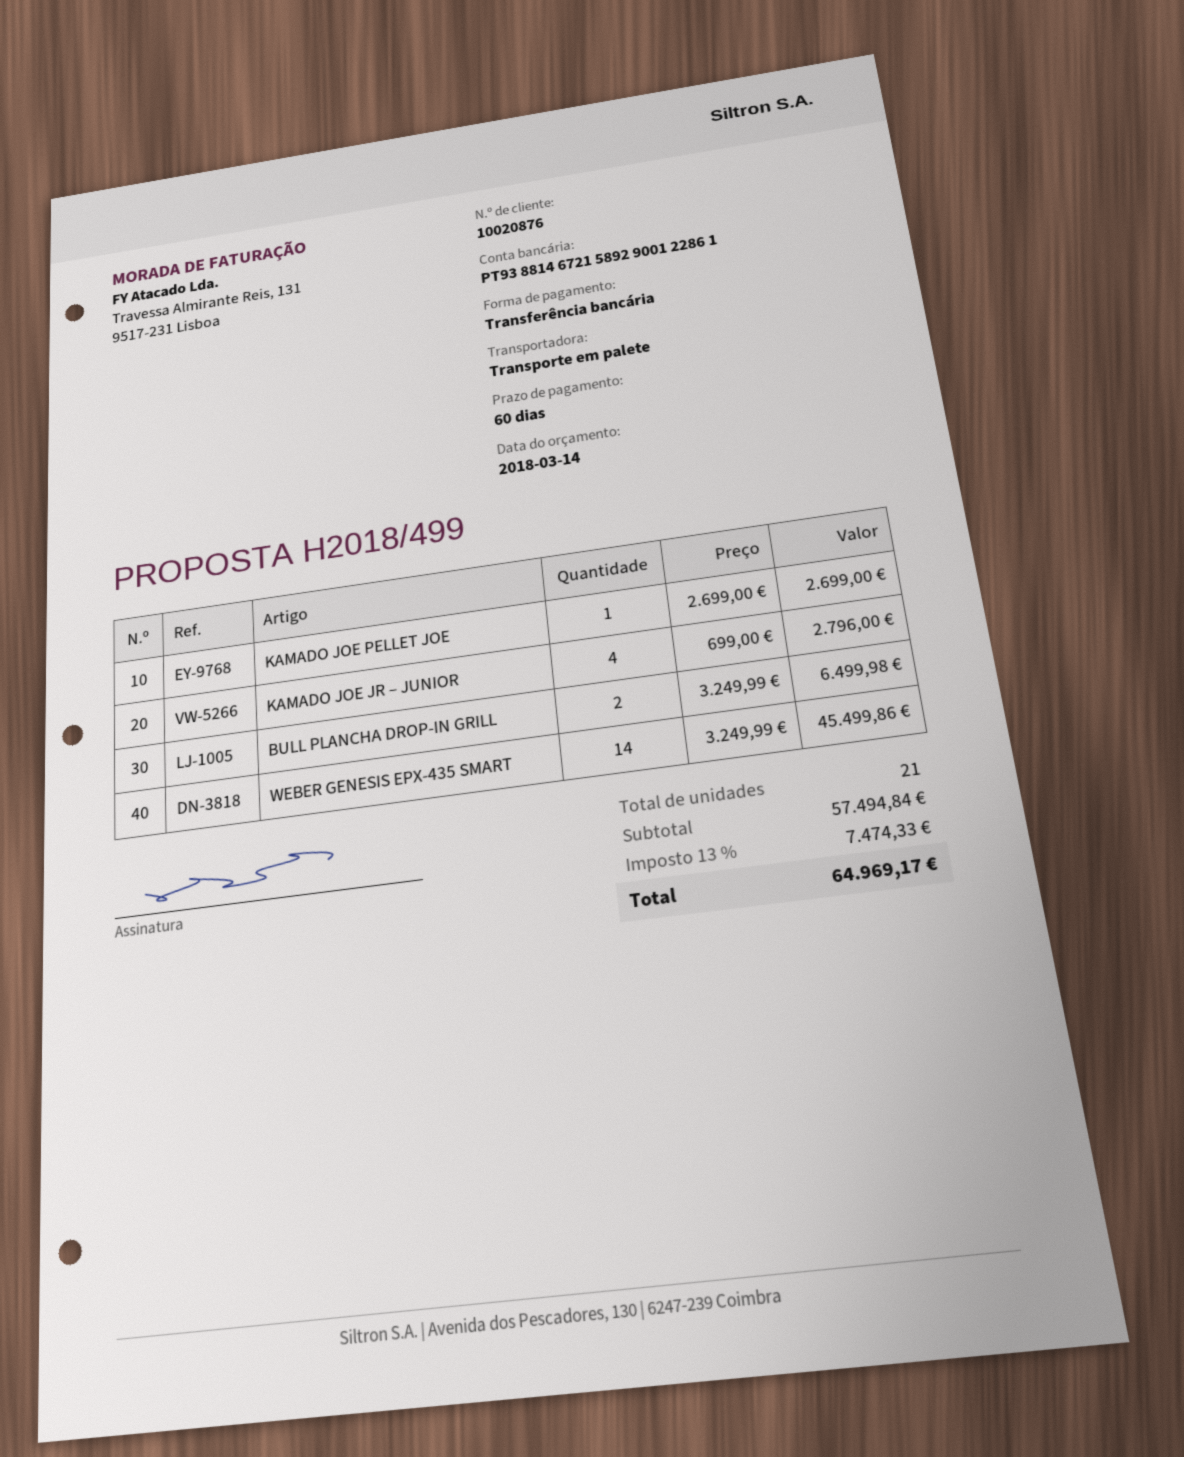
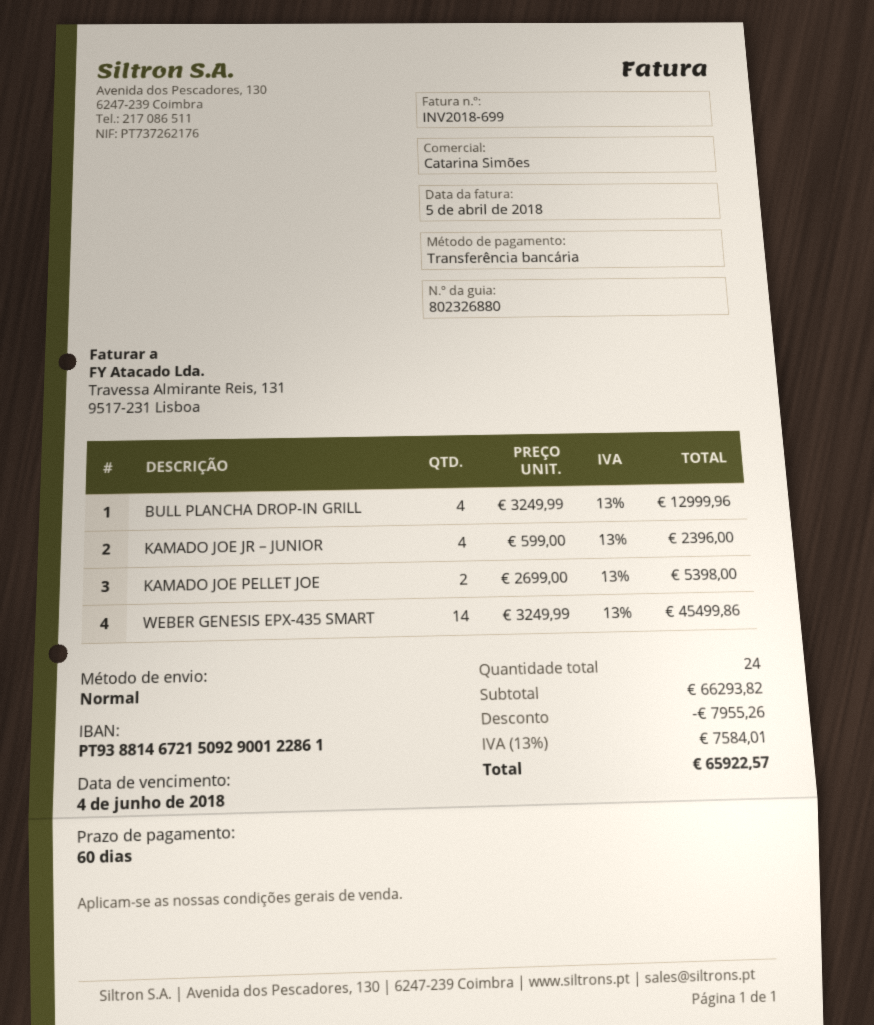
bank account: PT93881467215892900122861 -> PT93881467215092900122861
shipping method: pallet freight -> standard
KAMADO JOE PELLET JOE: 1 x 2699.00 = 2699.00 -> 2 x 2699.00 = 5398.00
KAMADO JOE JR – JUNIOR: 4 x 699.00 = 2796.00 -> 4 x 599.00 = 2396.00
BULL PLANCHA DROP-IN GRILL: 2 x 3249.99 = 6499.98 -> 4 x 3249.99 = 12999.96
total quantity: 21 -> 24
subtotal: 57494.84 -> 66293.82
discount: none -> 7955.26
tax: 13% = 7474.33 -> 13% = 7584.01
total: 64969.17 -> 65922.57

